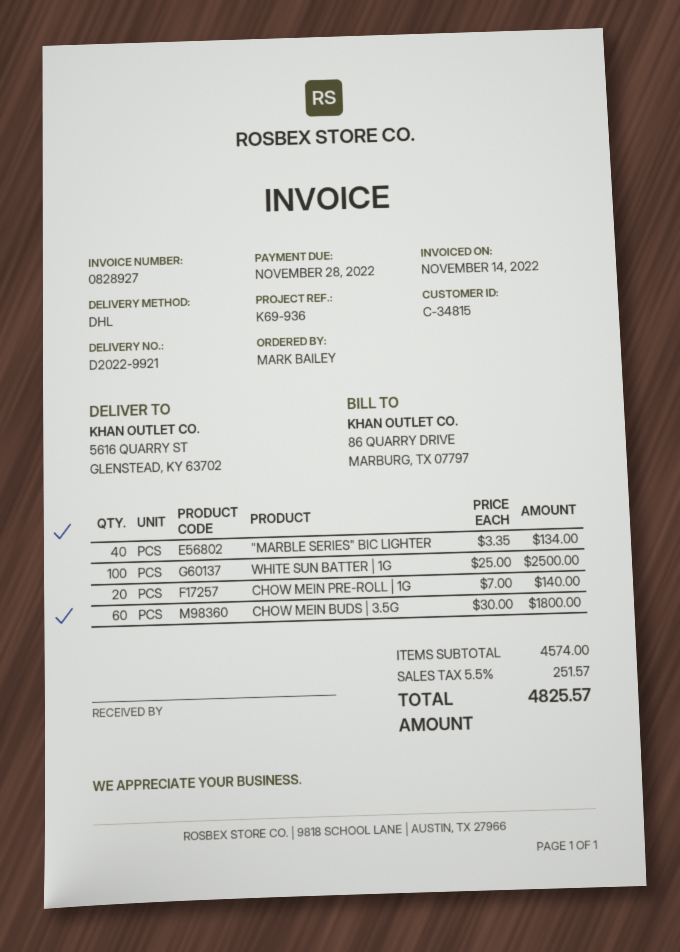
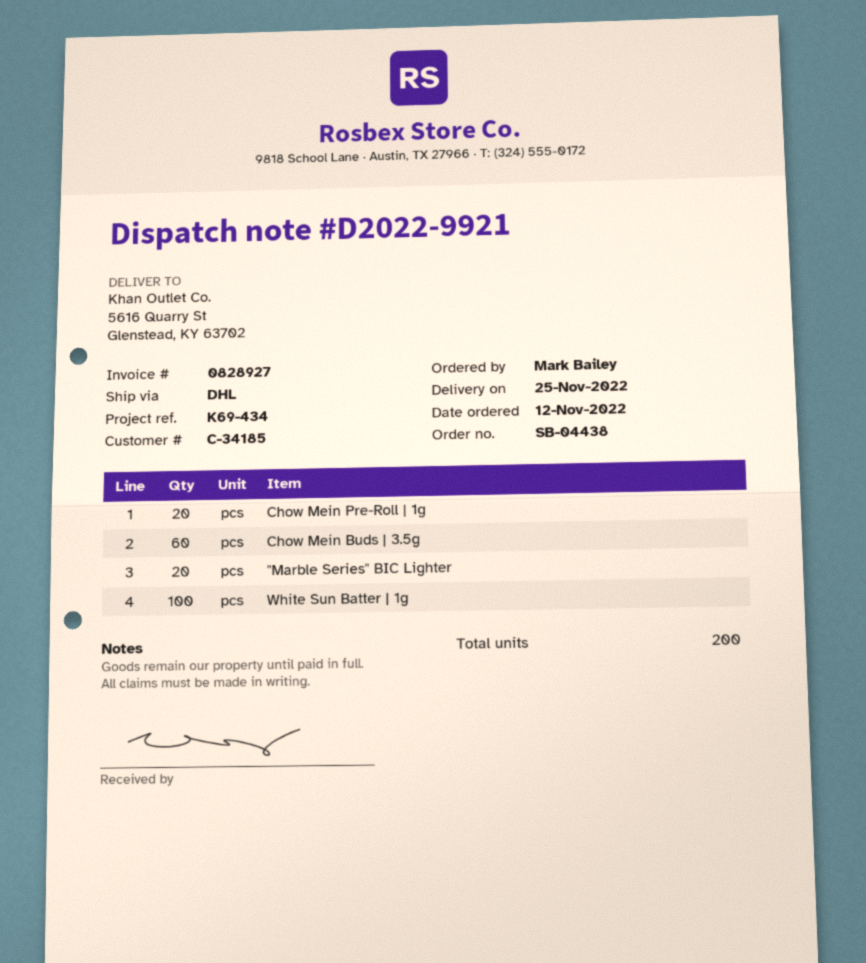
customer number: C-34815 -> C-34185
reference: K69-936 -> K69-434
"MARBLE SERIES" BIC LIGHTER: 40 -> 20

